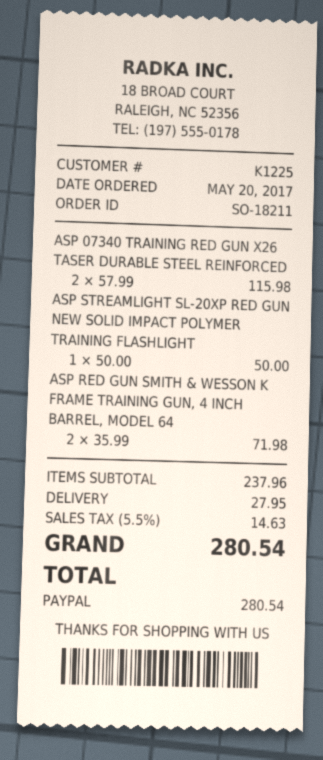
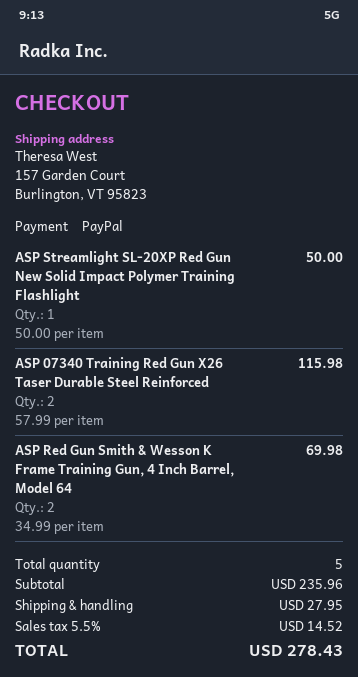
ASP RED GUN SMITH & WESSON K FRAME TRAINING GUN, 4 INCH BARREL, MODEL 64: 2 x 35.99 = 71.98 -> 2 x 34.99 = 69.98
subtotal: 237.96 -> 235.96
tax: 5.5% = 14.63 -> 5.5% = 14.52
total: 280.54 -> 278.43

